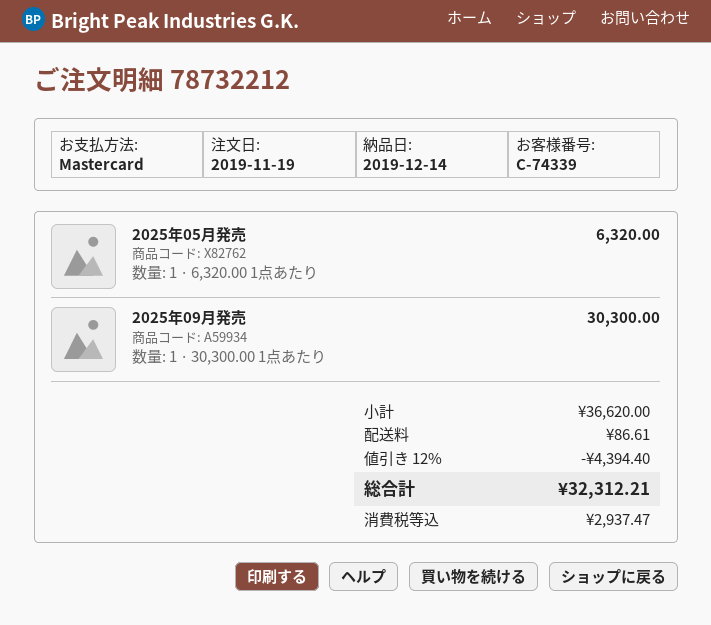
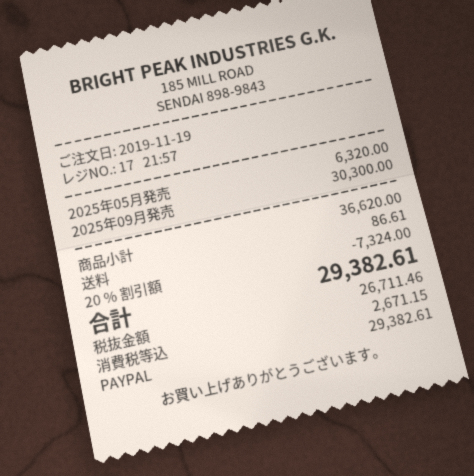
payment method: Mastercard -> PayPal
discount: 12% = 4394.40 -> 20% = 7324.00
tax: 2937.47 -> 2671.15
total: 32312.21 -> 29382.61

